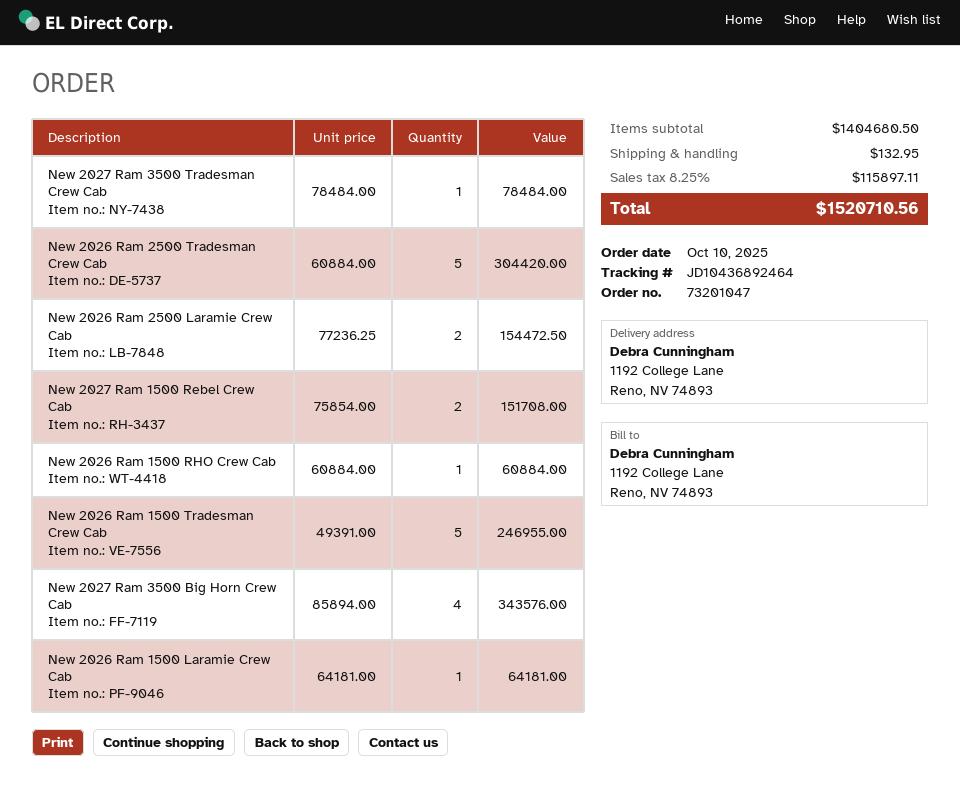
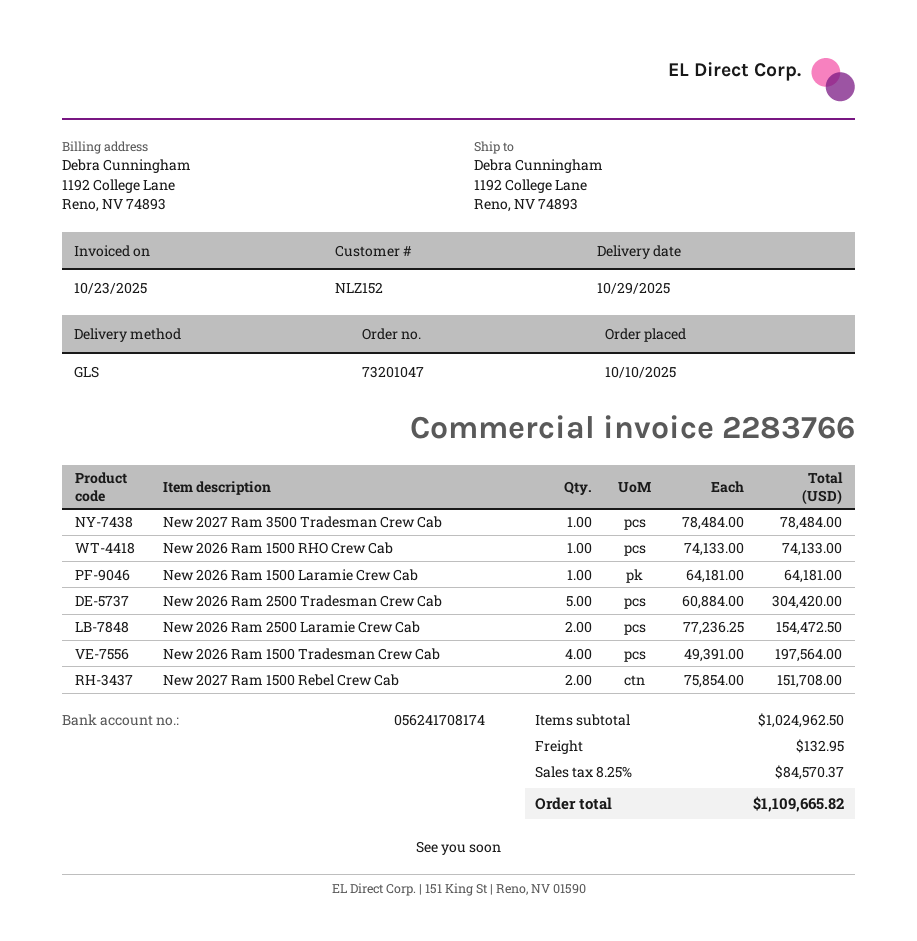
New 2026 Ram 1500 RHO Crew Cab: 1 x 60884.00 = 60884.00 -> 1 x 74133.00 = 74133.00
New 2026 Ram 1500 Tradesman Crew Cab: 5 x 49391.00 = 246955.00 -> 4 x 49391.00 = 197564.00
New 2027 Ram 3500 Big Horn Crew Cab: 4 x 85894.00 = 343576.00 -> none
subtotal: 1404680.50 -> 1024962.50
tax: 8.25% = 115897.11 -> 8.25% = 84570.37
total: 1520710.56 -> 1109665.82

